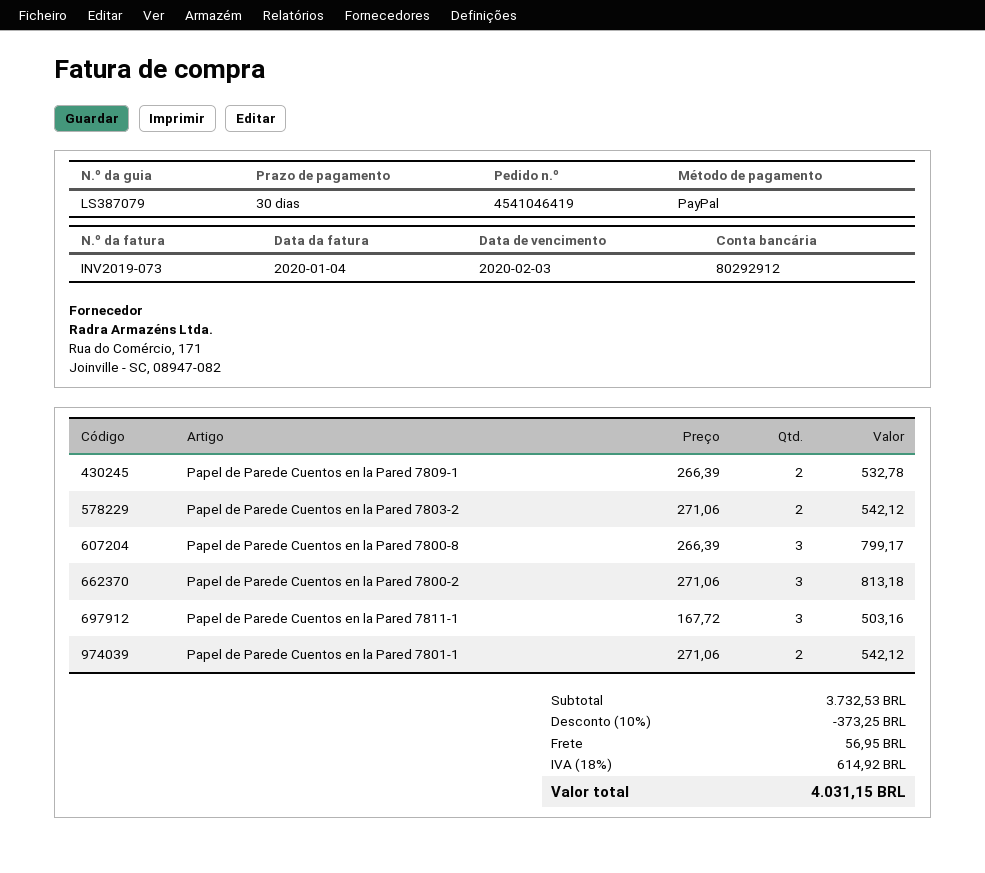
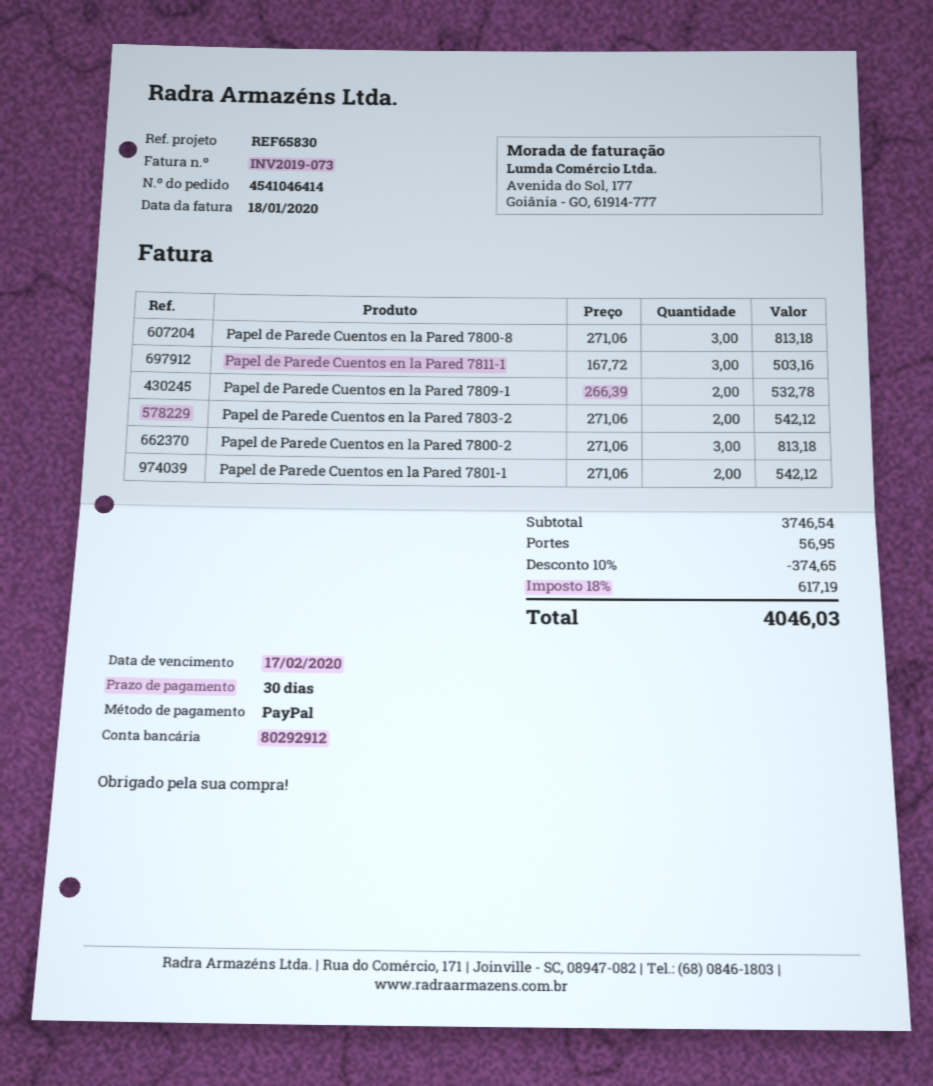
order number: 4541046419 -> 4541046414
invoice date: 2020-01-04 -> 2020-01-18
due date: 2020-02-03 -> 2020-02-17
Papel de Parede Cuentos en la Pared 7800-8: 3 x 266.39 = 799.17 -> 3 x 271.06 = 813.18
subtotal: 3732.53 -> 3746.54
discount: 10% = 373.25 -> 10% = 374.65
tax: 18% = 614.92 -> 18% = 617.19
total: 4031.15 -> 4046.03

